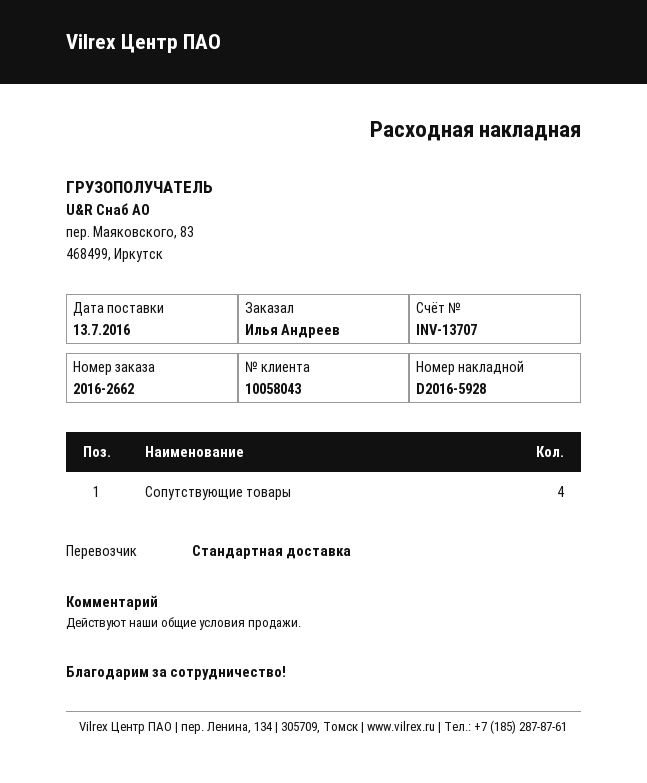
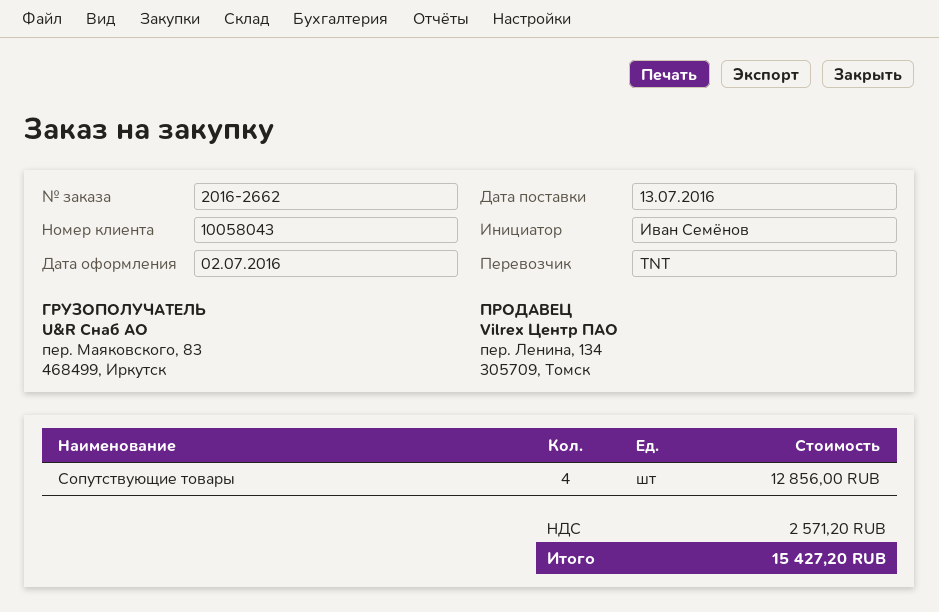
ordered by: Илья Андреев -> Иван Семёнов
shipping method: standard -> TNT

